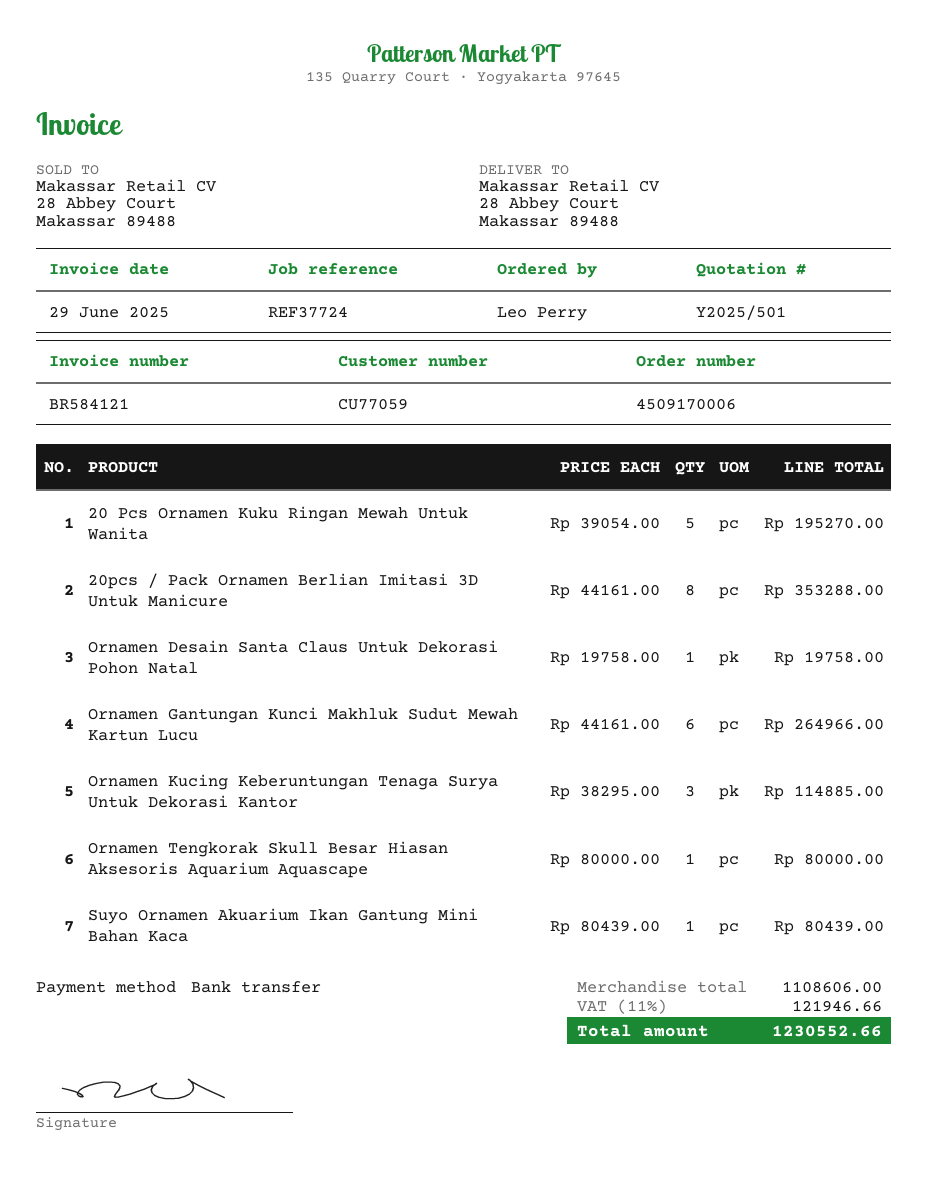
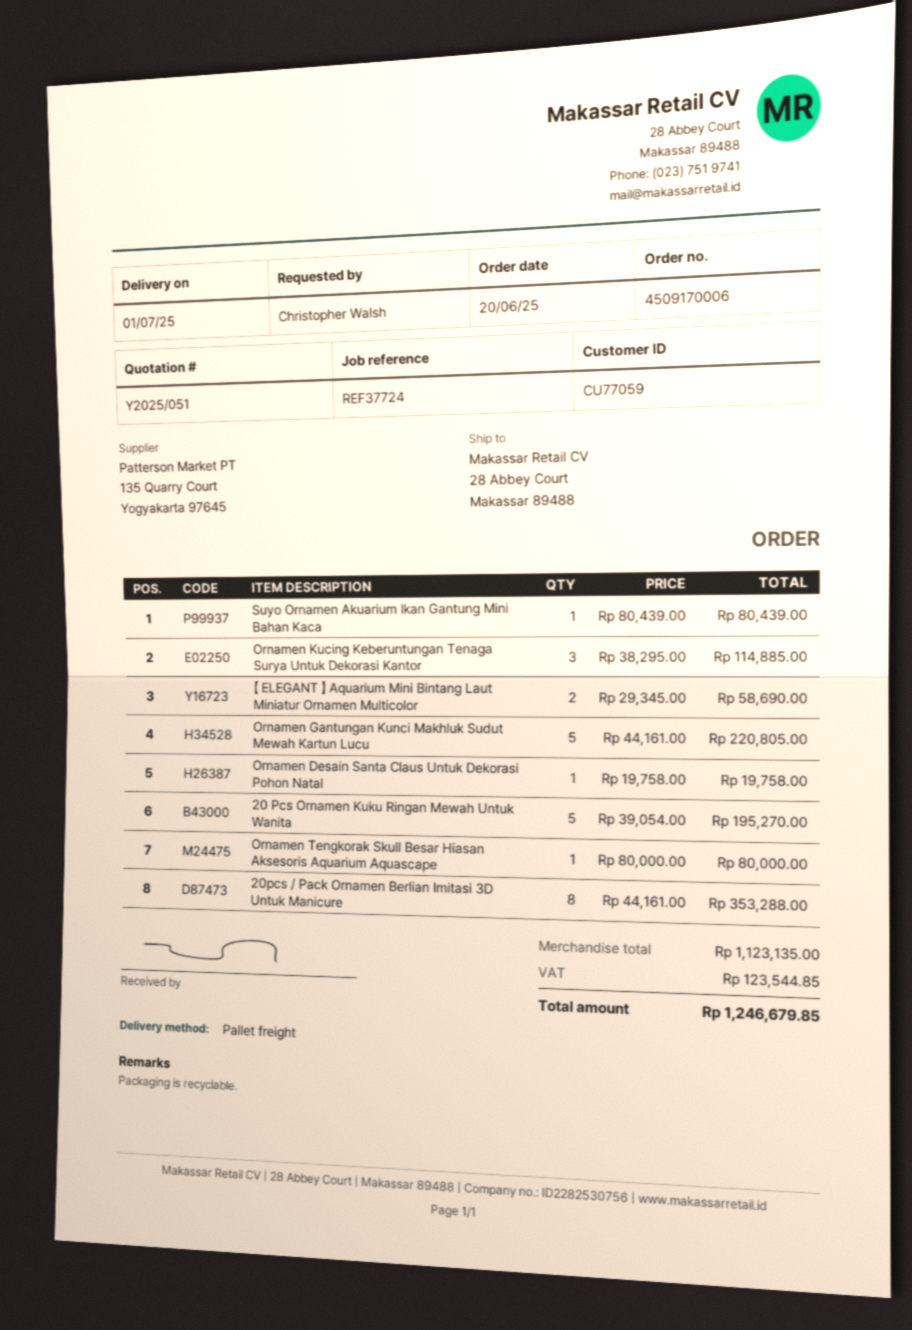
quote number: Y2025/501 -> Y2025/051
ordered by: Leo Perry -> Christopher Walsh
Ornamen Gantungan Kunci Makhluk Sudut Mewah Kartun Lucu: 6 x 44161.00 = 264966.00 -> 5 x 44161.00 = 220805.00
【 ELEGANT 】 Aquarium Mini Bintang Laut Miniatur Ornamen Multicolor: none -> 2 x 29345.00 = 58690.00
subtotal: 1108606.00 -> 1123135.00
tax: 121946.66 -> 123544.85
total: 1230552.66 -> 1246679.85

